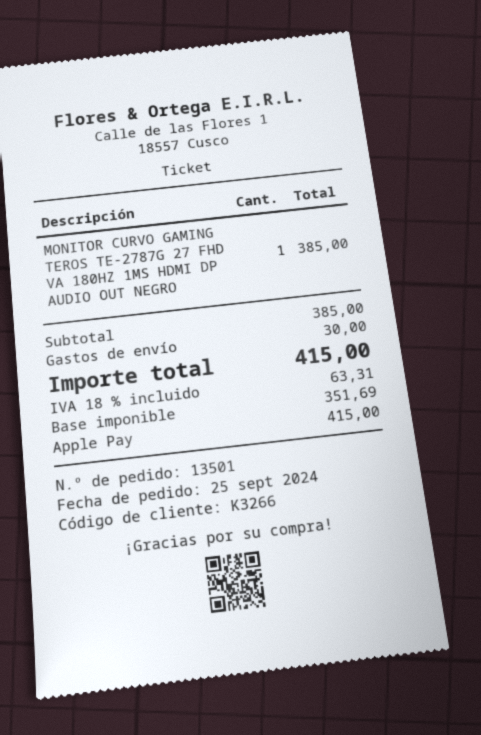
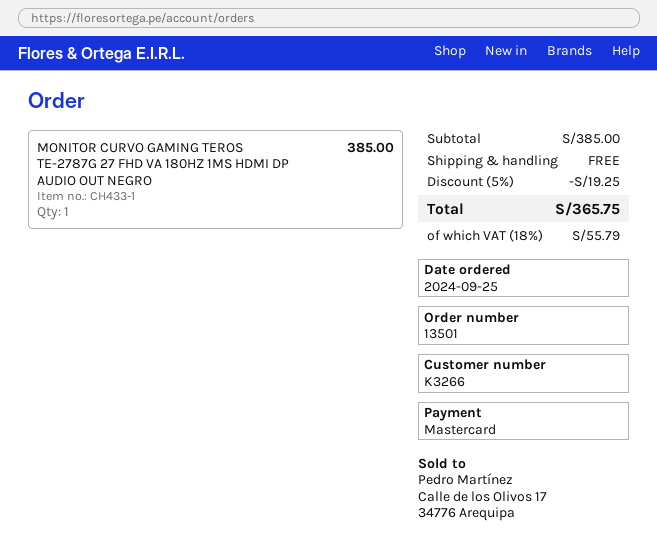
payment method: Apple Pay -> Mastercard
discount: none -> 5% = 19.25
shipping: 30.00 -> 0.00
tax: 18% = 63.31 -> 18% = 55.79
total: 415.00 -> 365.75

